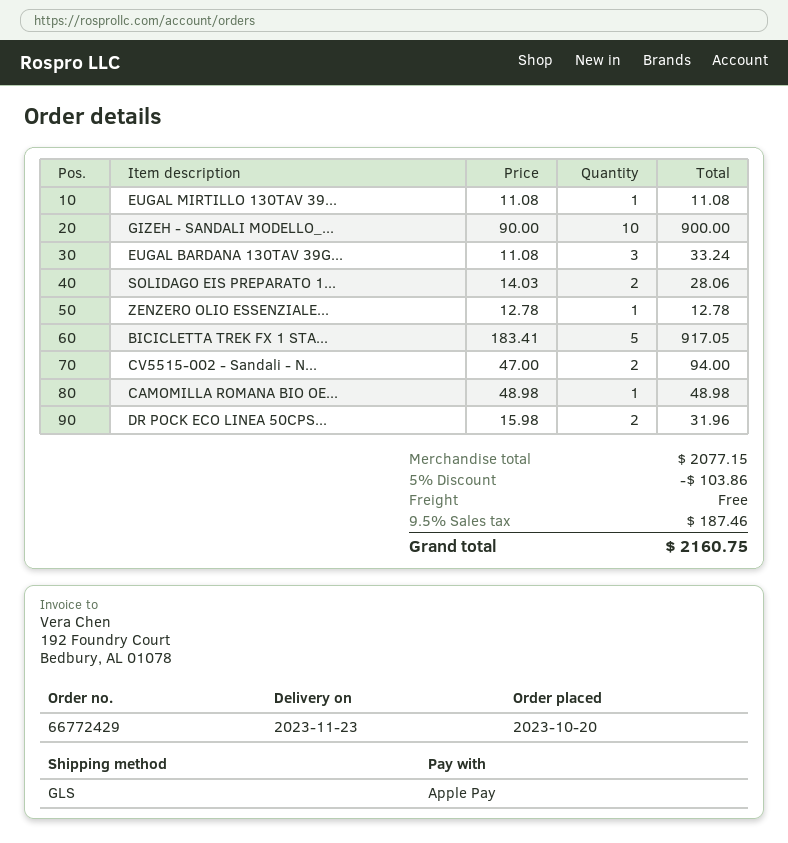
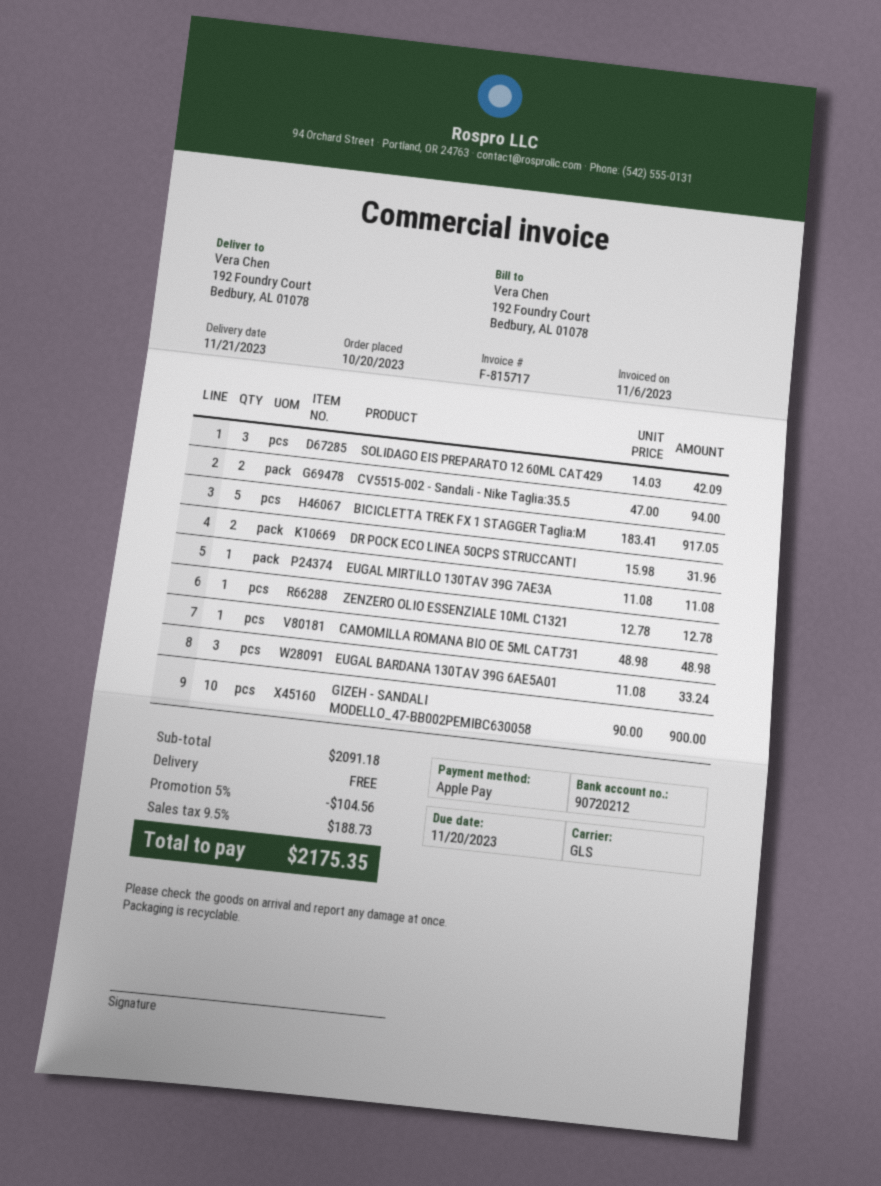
delivery date: 2023-11-23 -> 2023-11-21
SOLIDAGO EIS PREPARATO 1...: 2 x 14.03 = 28.06 -> 3 x 14.03 = 42.09
subtotal: 2077.15 -> 2091.18
discount: 5% = 103.86 -> 5% = 104.56
tax: 9.5% = 187.46 -> 9.5% = 188.73
total: 2160.75 -> 2175.35

